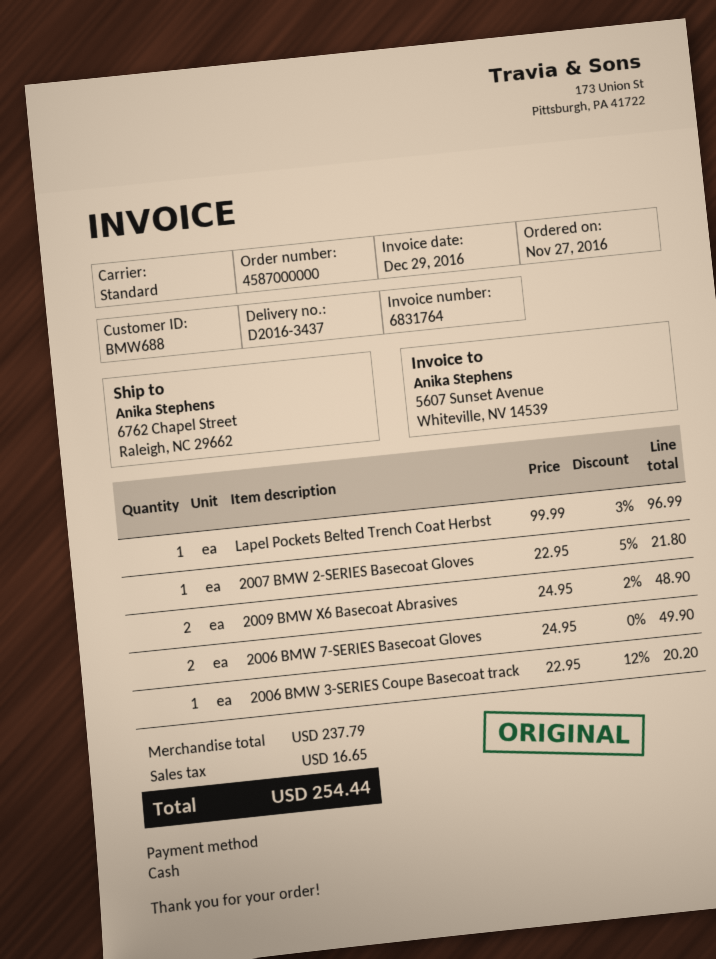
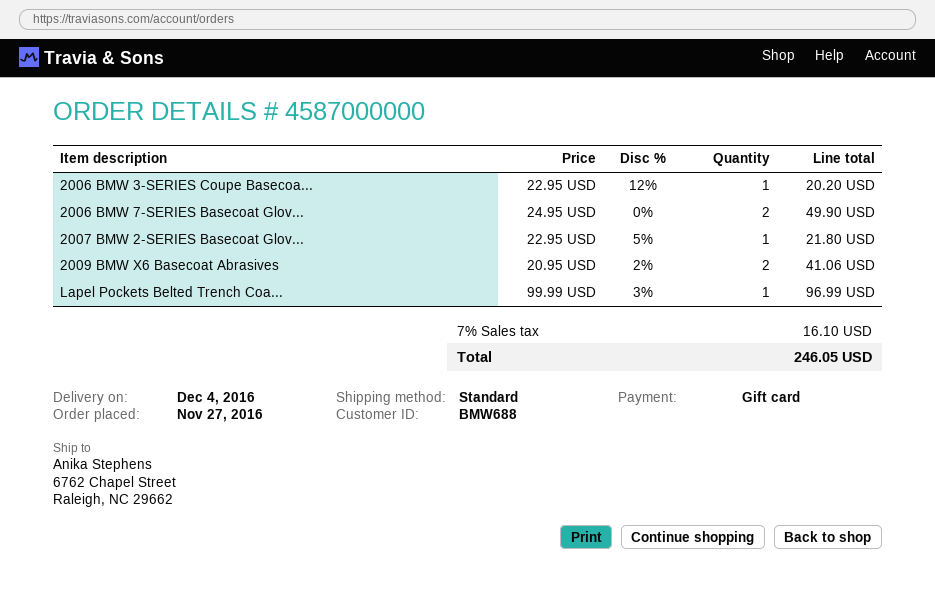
payment method: cash -> gift card
2009 BMW X6 Basecoat Abrasives: 2 x 24.95 - 2% = 48.90 -> 2 x 20.95 - 2% = 41.06
tax: 16.65 -> 16.10
total: 254.44 -> 246.05

